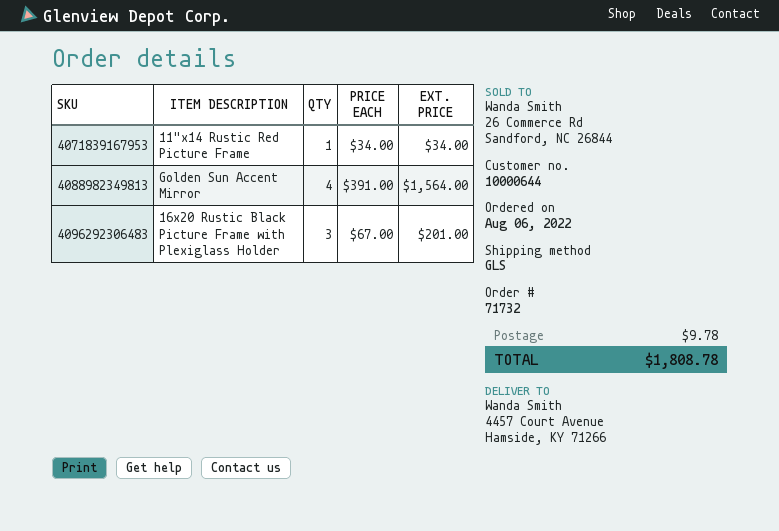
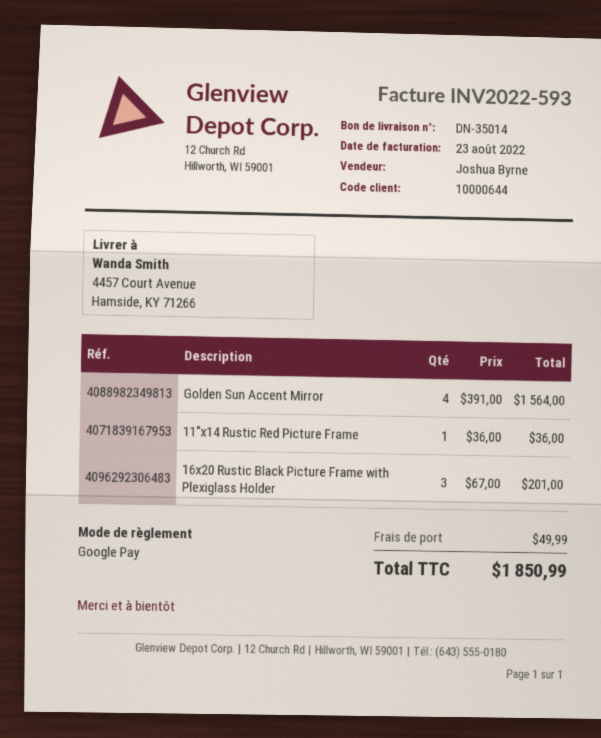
11"x14 Rustic Red Picture Frame: 1 x 34.00 = 34.00 -> 1 x 36.00 = 36.00
shipping: 9.78 -> 49.99
total: 1808.78 -> 1850.99

